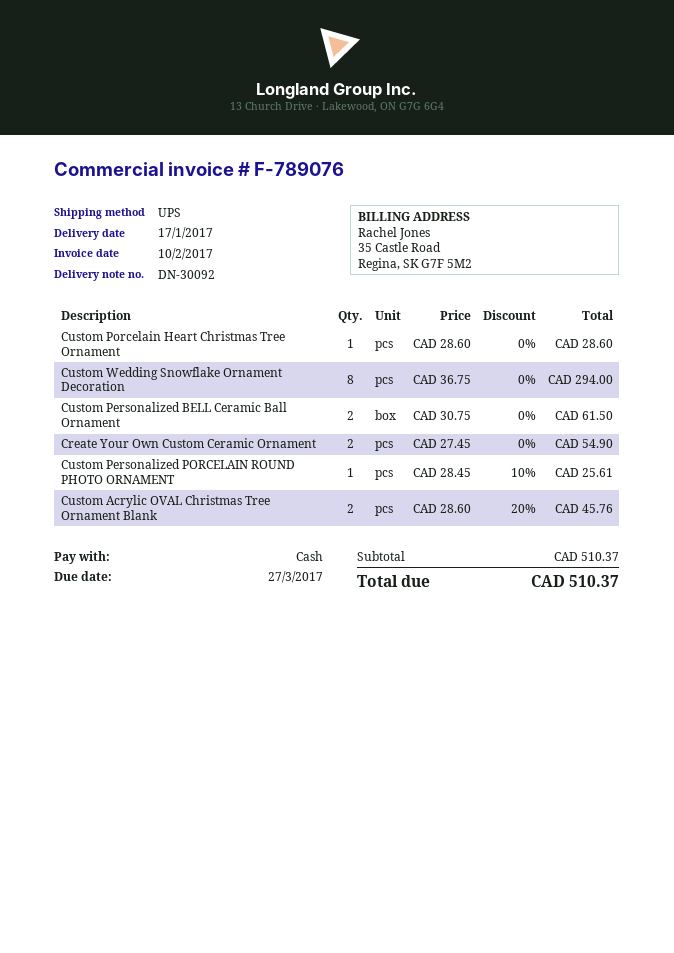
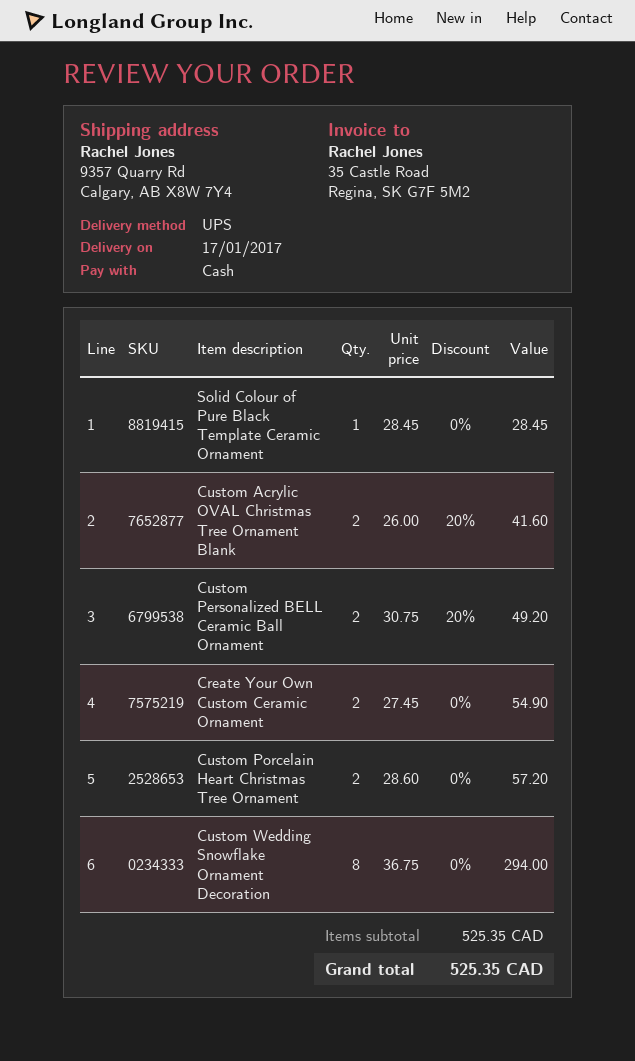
Custom Porcelain Heart Christmas Tree Ornament: 1 x 28.60 = 28.60 -> 2 x 28.60 = 57.20
Custom Personalized BELL Ceramic Ball Ornament: 2 x 30.75 = 61.50 -> 2 x 30.75 - 20% = 49.20
Custom Personalized PORCELAIN ROUND PHOTO ORNAMENT: 1 x 28.45 - 10% = 25.61 -> none
Custom Acrylic OVAL Christmas Tree Ornament Blank: 2 x 28.60 - 20% = 45.76 -> 2 x 26.00 - 20% = 41.60
Solid Colour of Pure Black Template Ceramic Ornament: none -> 1 x 28.45 = 28.45
subtotal: 510.37 -> 525.35
total: 510.37 -> 525.35

